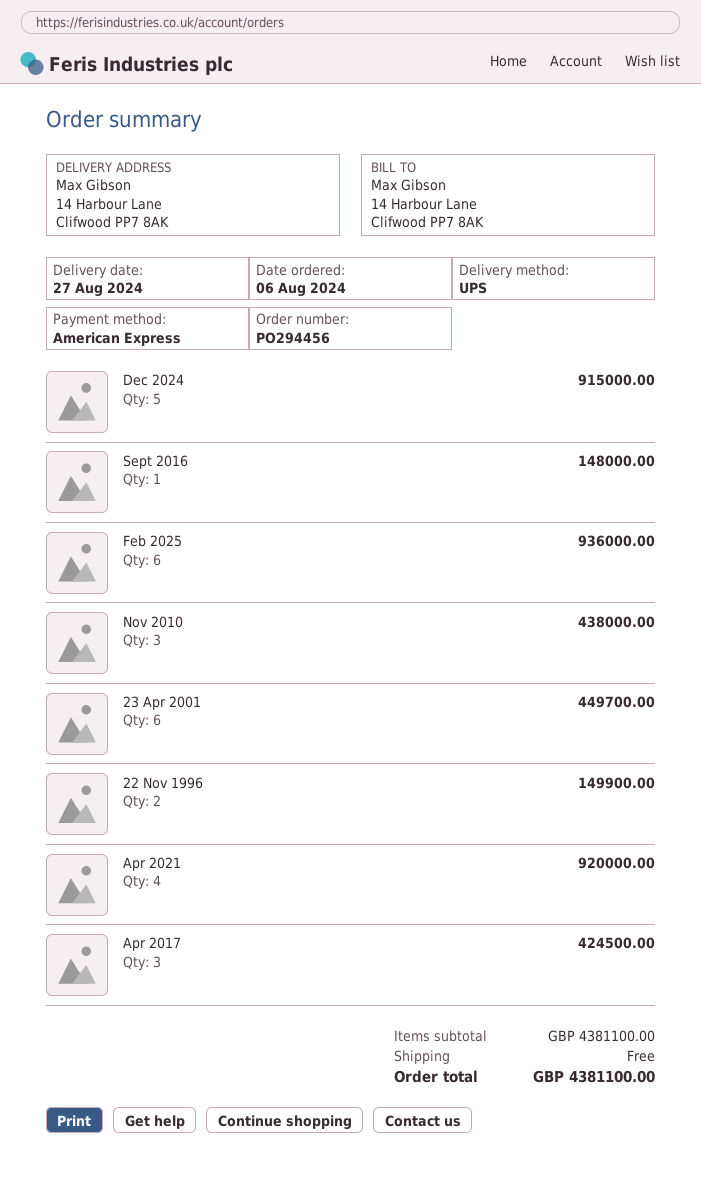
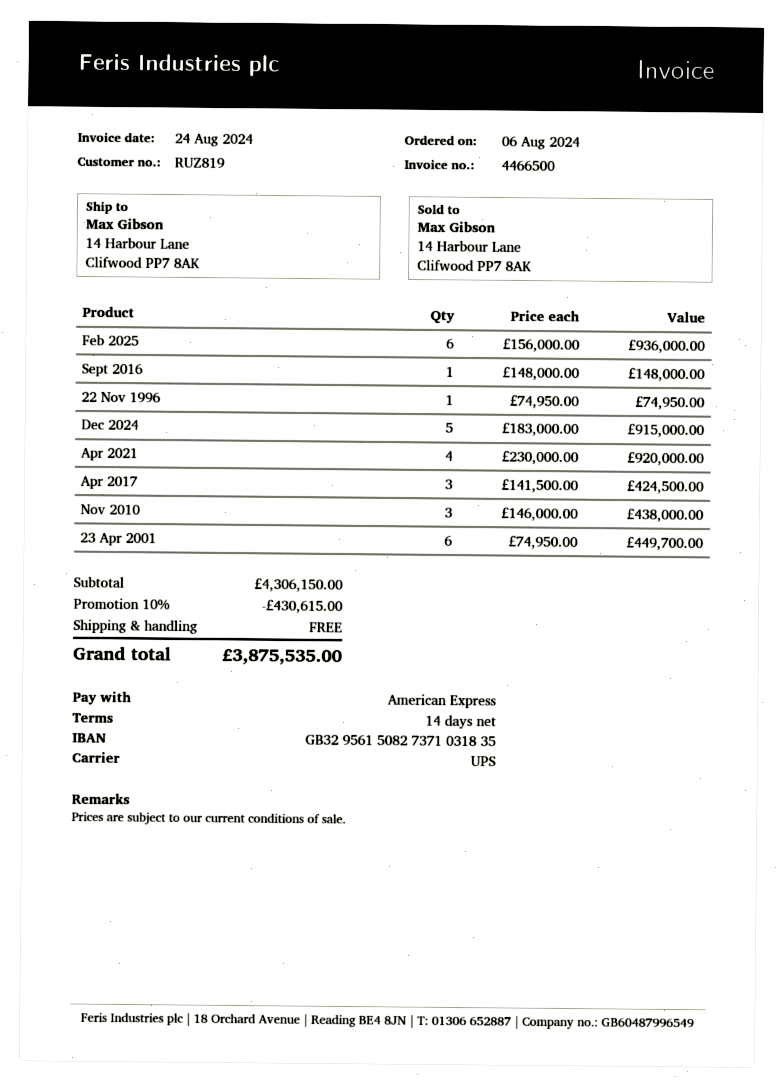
22 Nov 1996: 2 for 149900.00 -> 1 for 74950.00
subtotal: 4381100.00 -> 4306150.00
discount: none -> 10% = 430615.00
total: 4381100.00 -> 3875535.00

